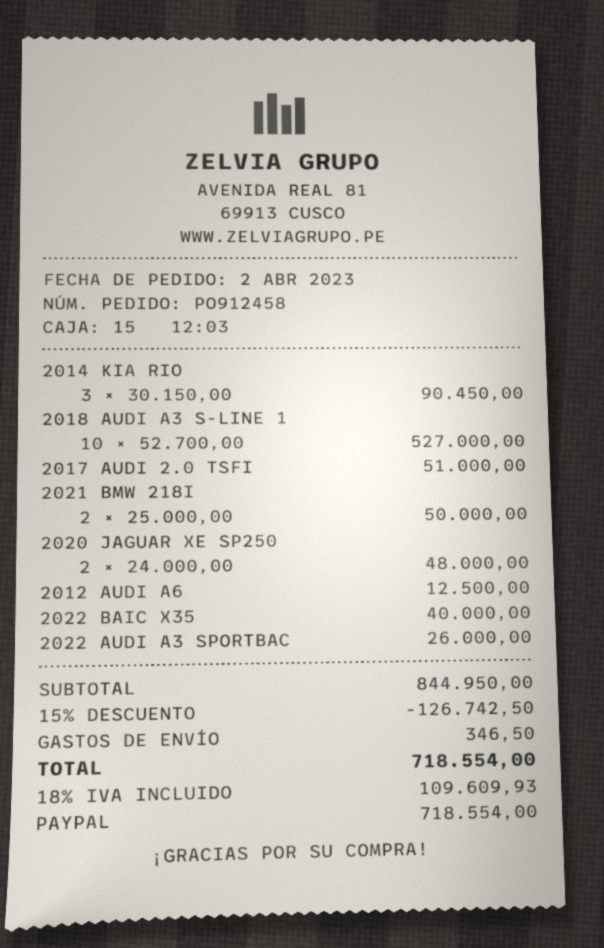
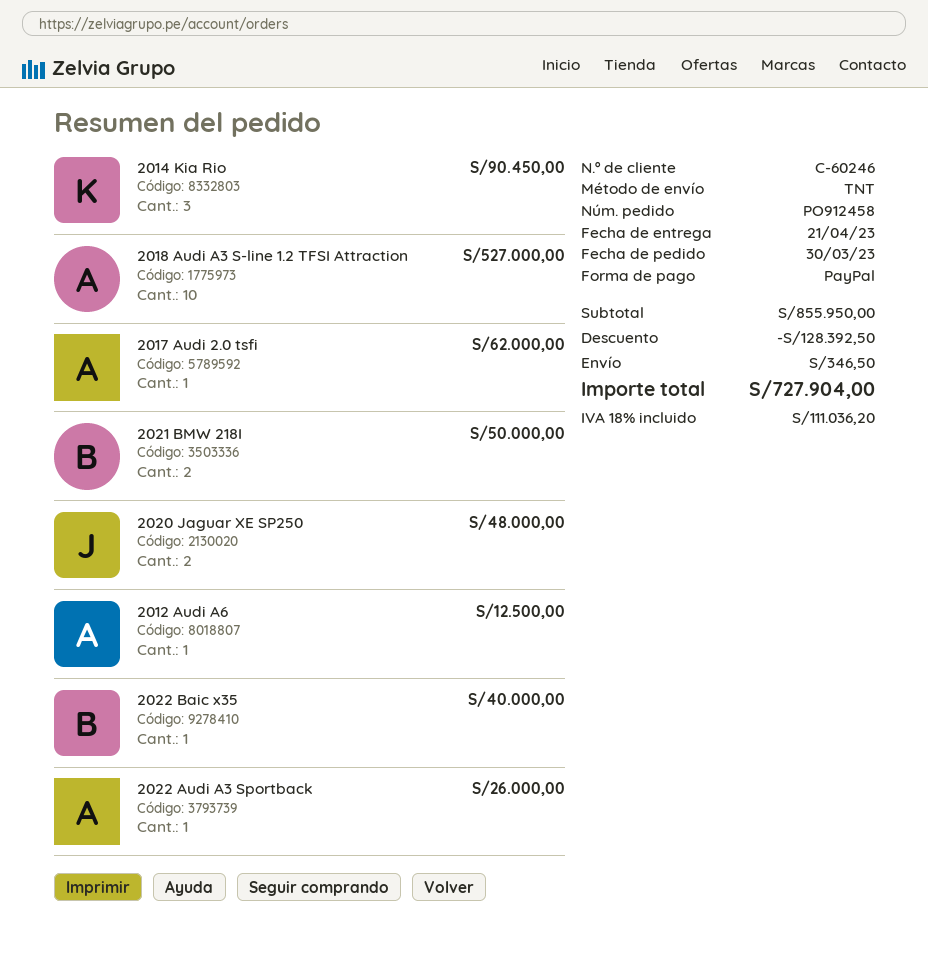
order date: 2023-04-02 -> 2023-03-30
2017 AUDI 2.0 TSFI: 1 for 51000.00 -> 1 for 62000.00
subtotal: 844950.00 -> 855950.00
discount: 126742.50 -> 128392.50
tax: 18% = 109609.93 -> 18% = 111036.20
total: 718554.00 -> 727904.00

